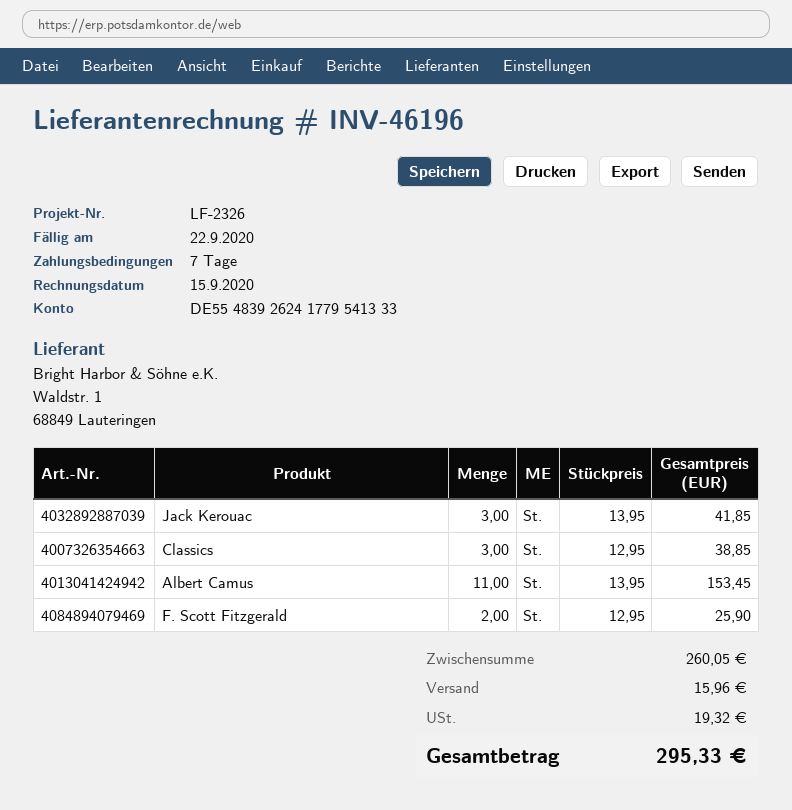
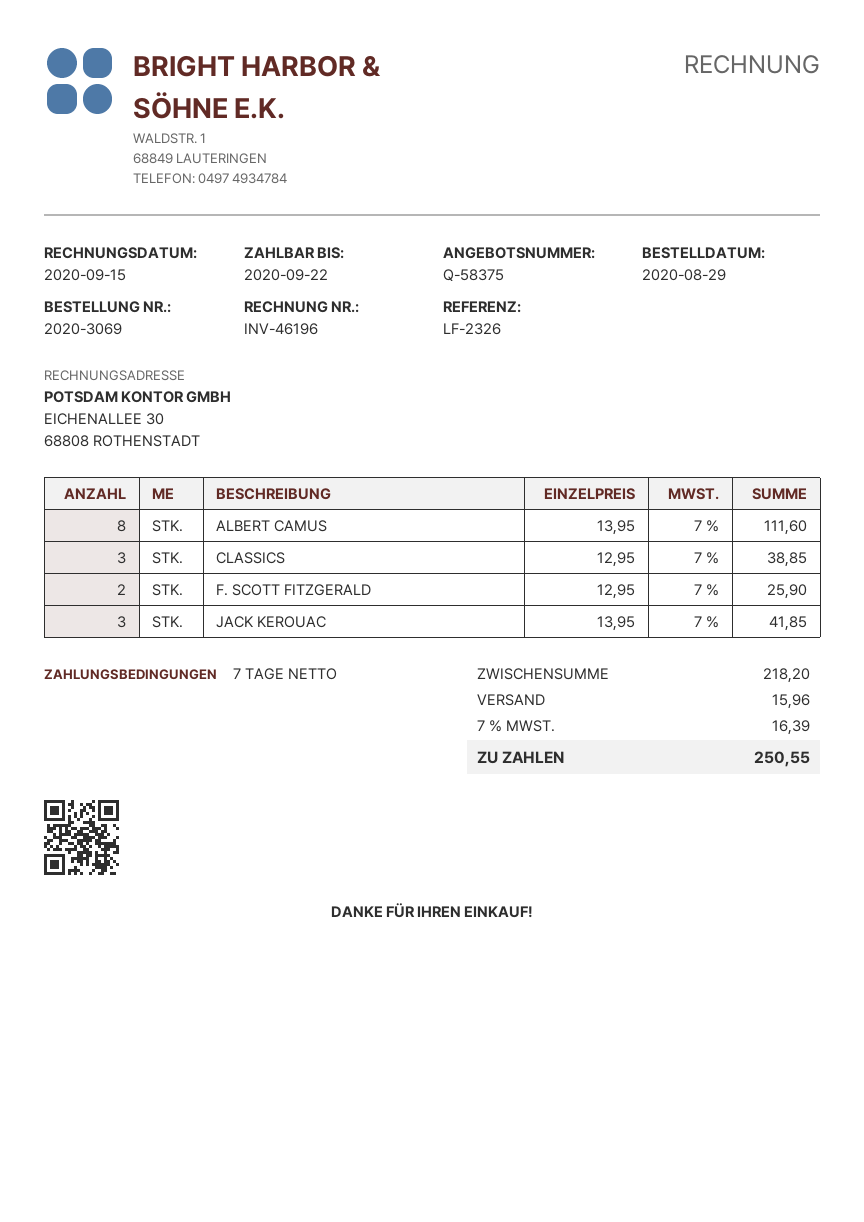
Albert Camus: 11 x 13.95 = 153.45 -> 8 x 13.95 = 111.60
subtotal: 260.05 -> 218.20
tax: 19.32 -> 16.39
total: 295.33 -> 250.55

